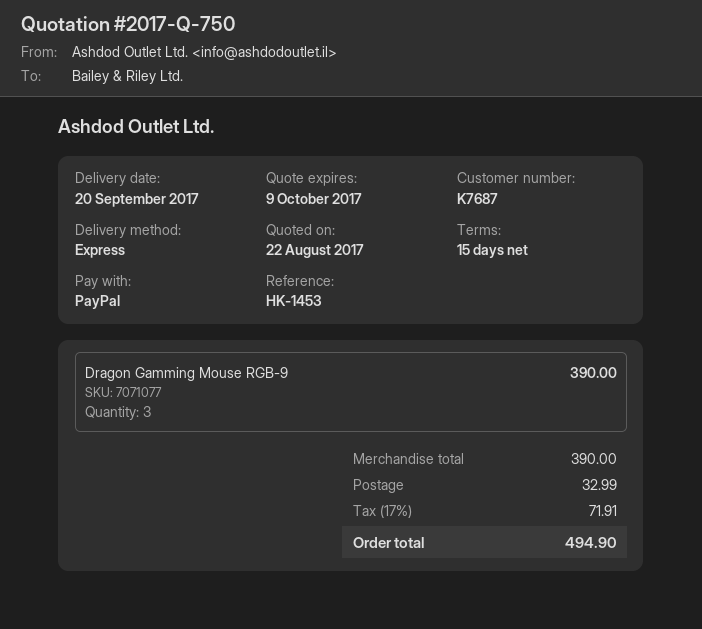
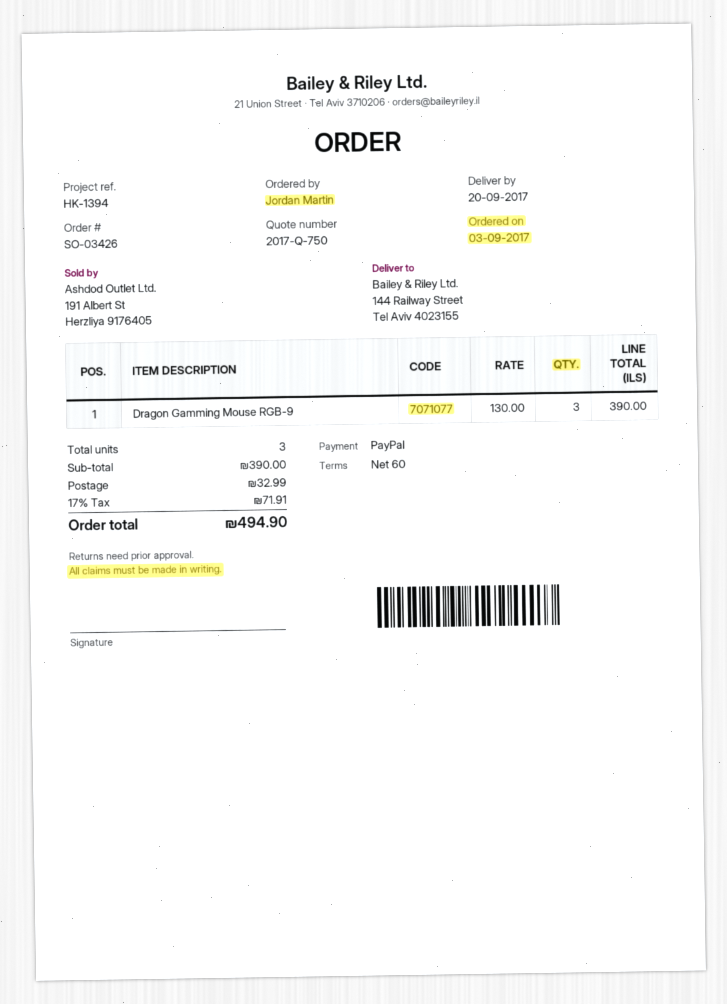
payment terms: 15 days -> 60 days
reference: HK-1453 -> HK-1394

